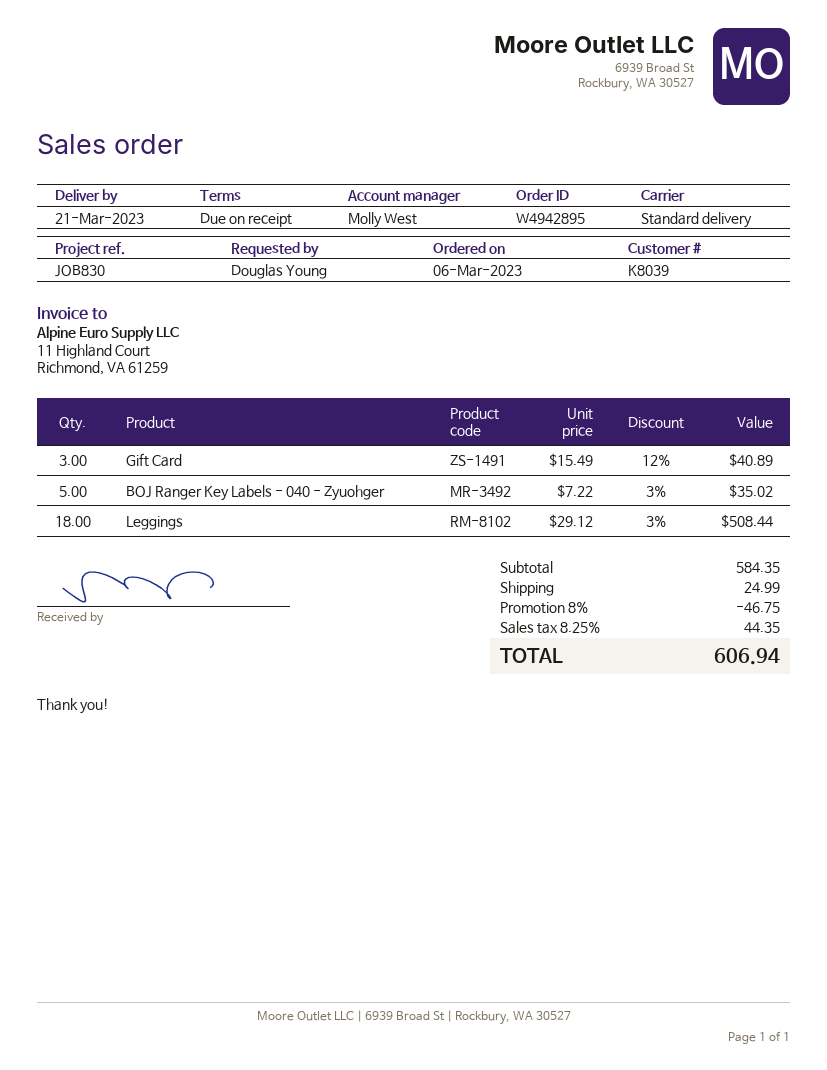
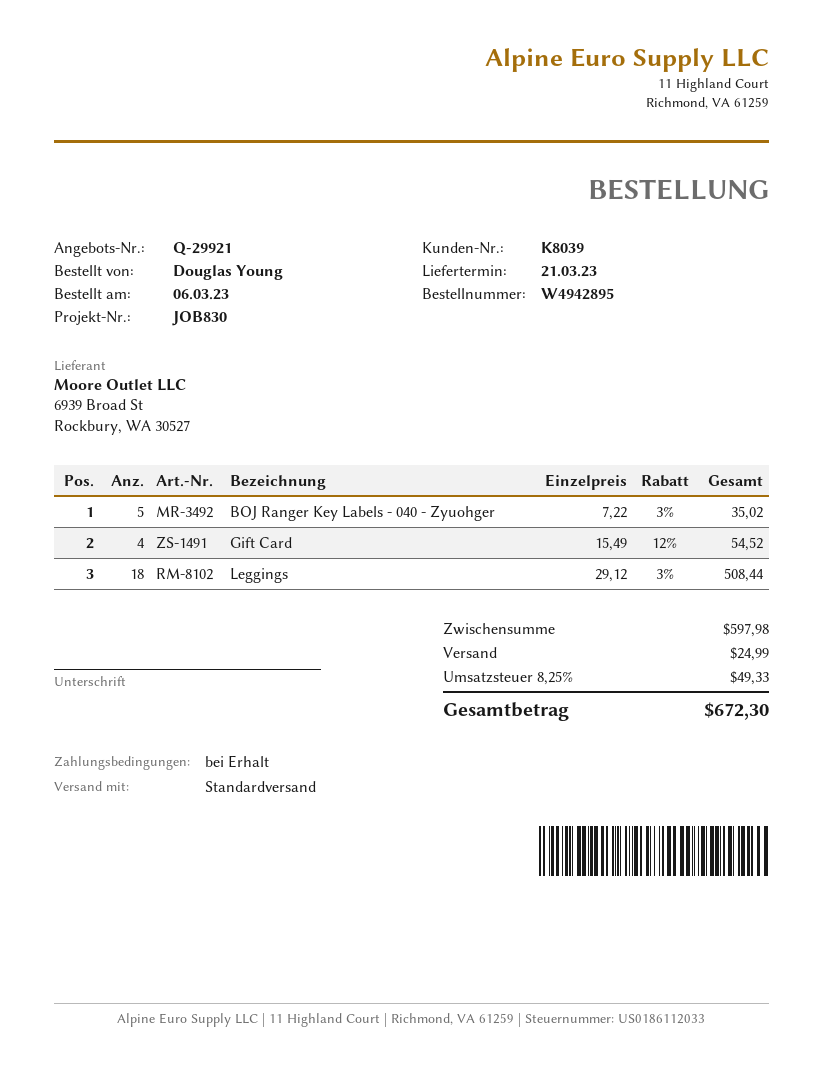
Gift Card: 3 x 15.49 - 12% = 40.89 -> 4 x 15.49 - 12% = 54.52
subtotal: 584.35 -> 597.98
discount: 8% = 46.75 -> none
tax: 8.25% = 44.35 -> 8.25% = 49.33
total: 606.94 -> 672.30

